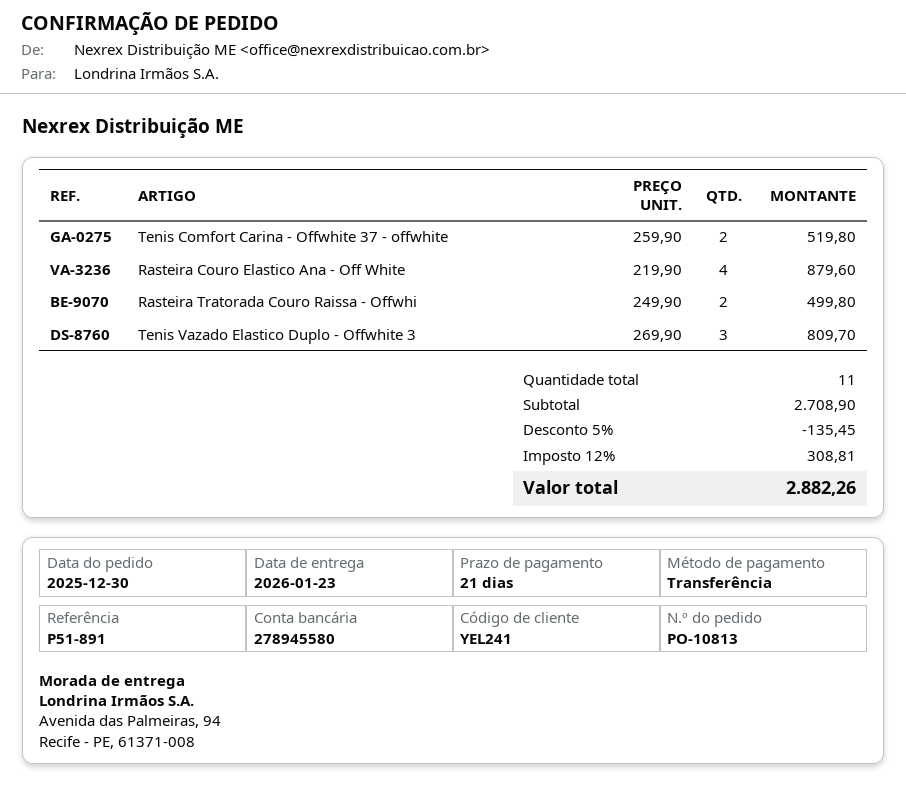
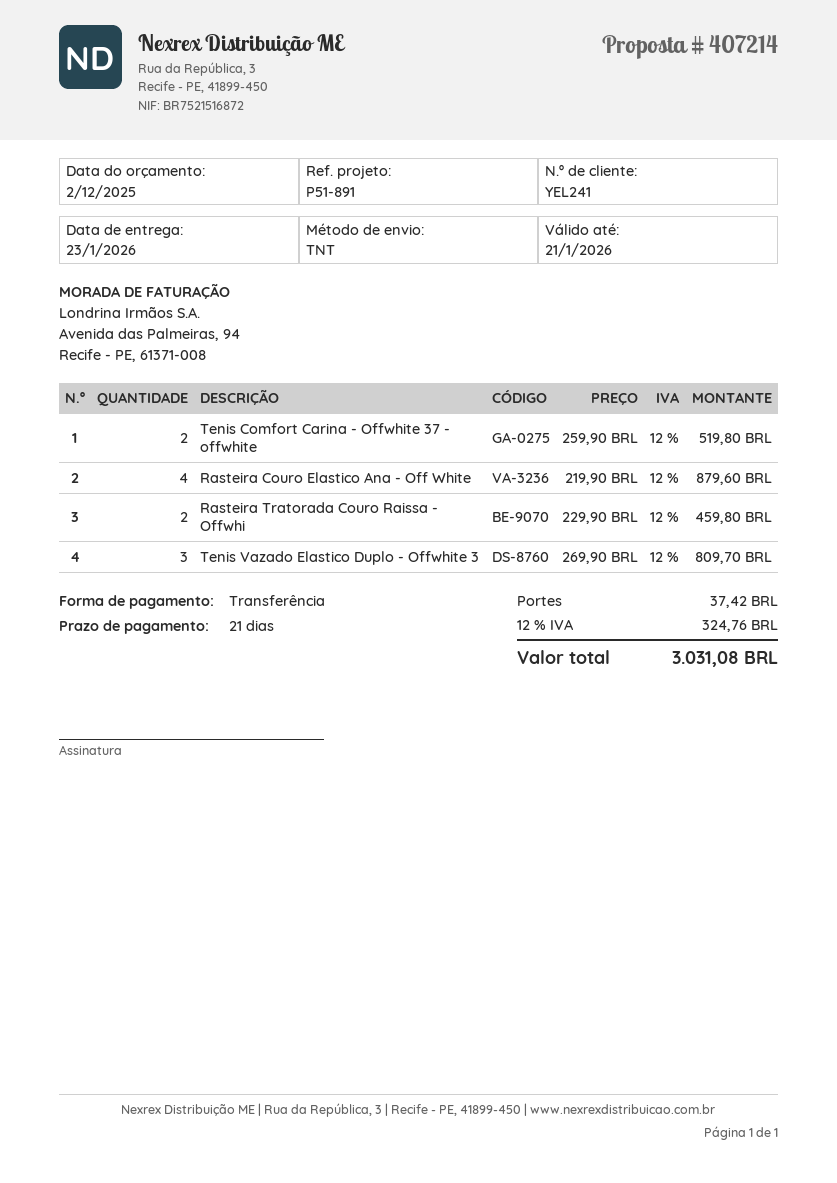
Rasteira Tratorada Couro Raissa - Offwhi: 2 x 249.90 = 499.80 -> 2 x 229.90 = 459.80
discount: 5% = 135.45 -> none
shipping: none -> 37.42
tax: 12% = 308.81 -> 12% = 324.76
total: 2882.26 -> 3031.08

